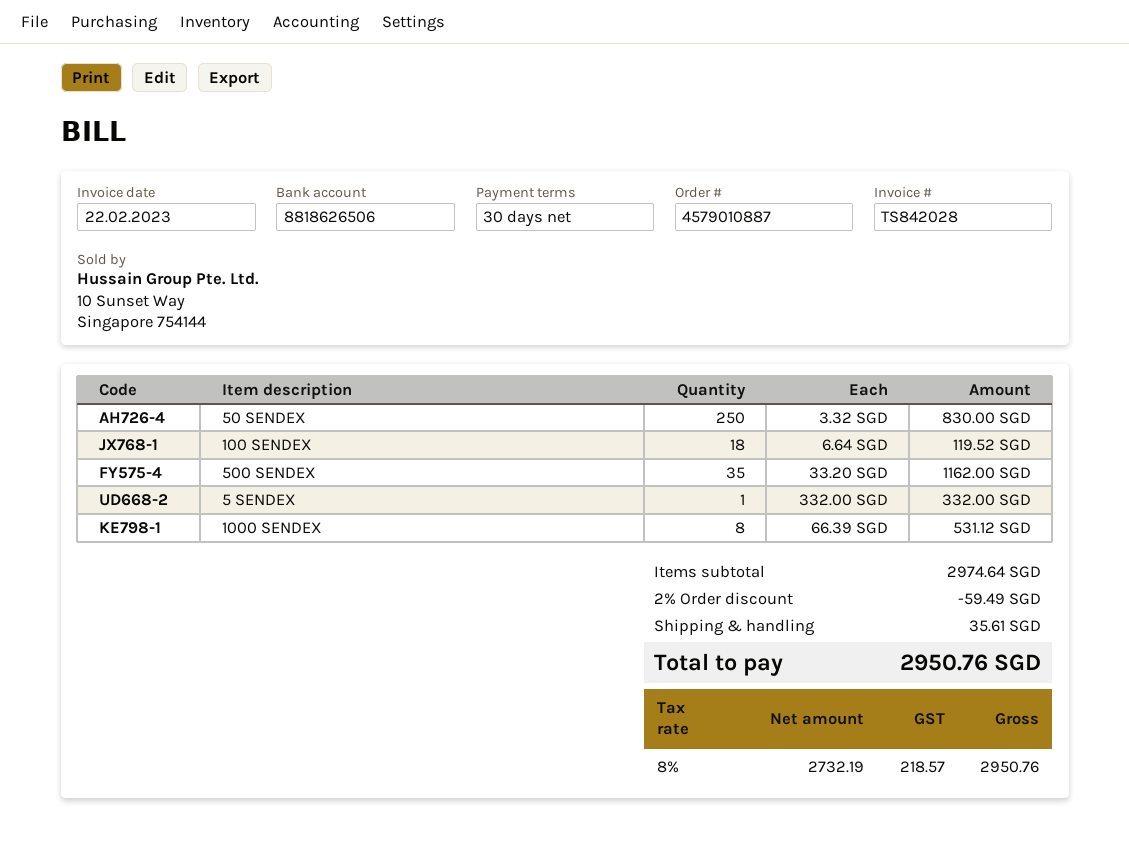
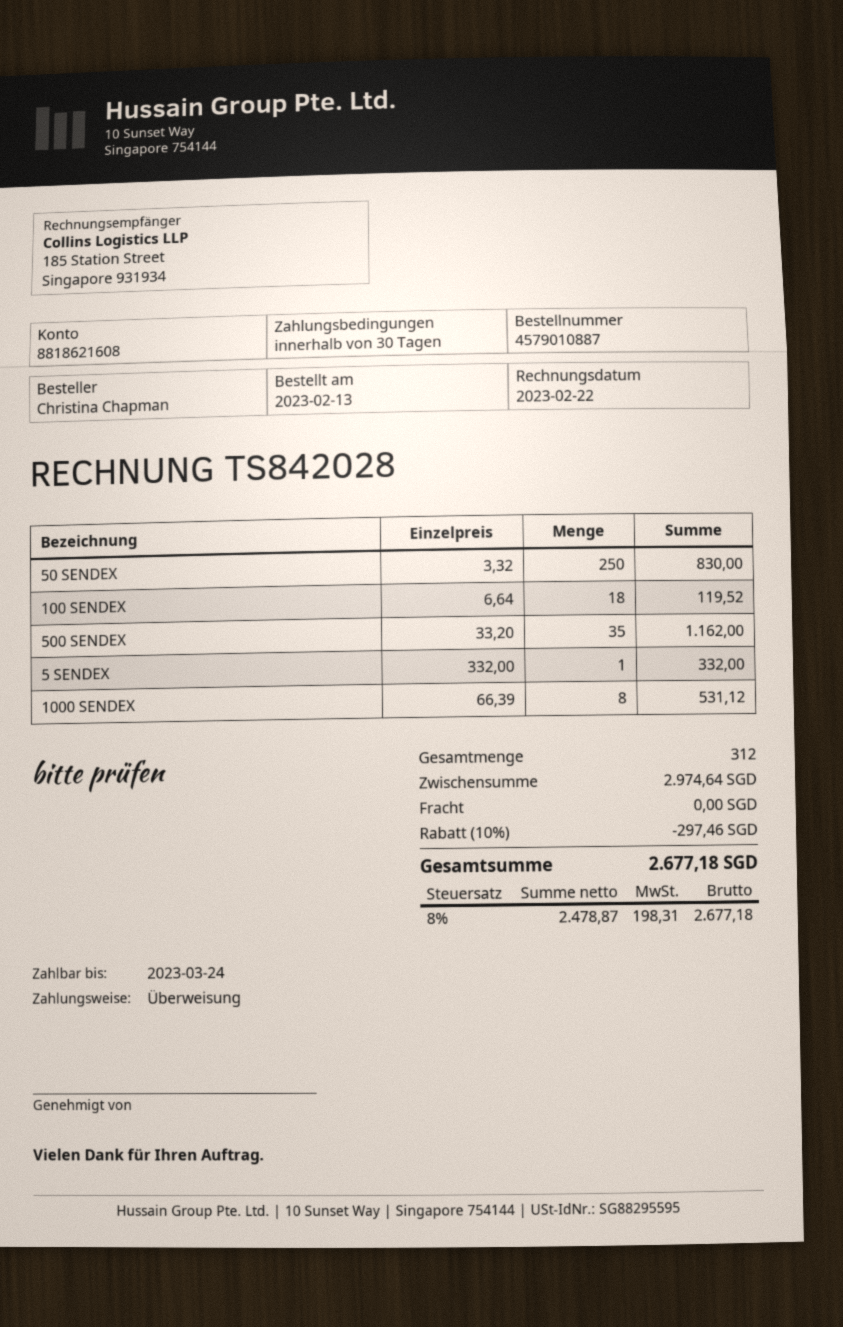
bank account: 8818626506 -> 8818621608
discount: 2% = 59.49 -> 10% = 297.46
shipping: 35.61 -> 0.00
net: 2732.19 -> 2478.87
tax: 8% = 218.57 -> 8% = 198.31
total: 2950.76 -> 2677.18

